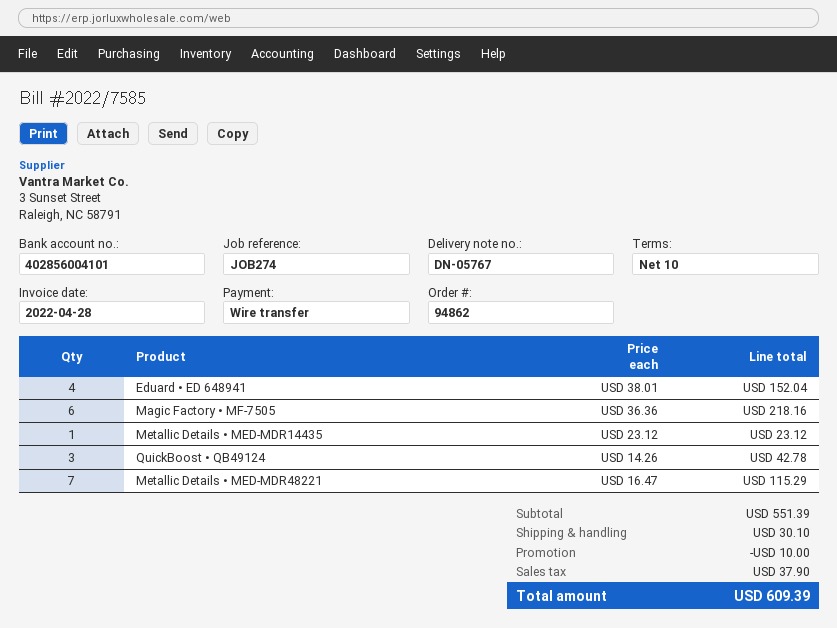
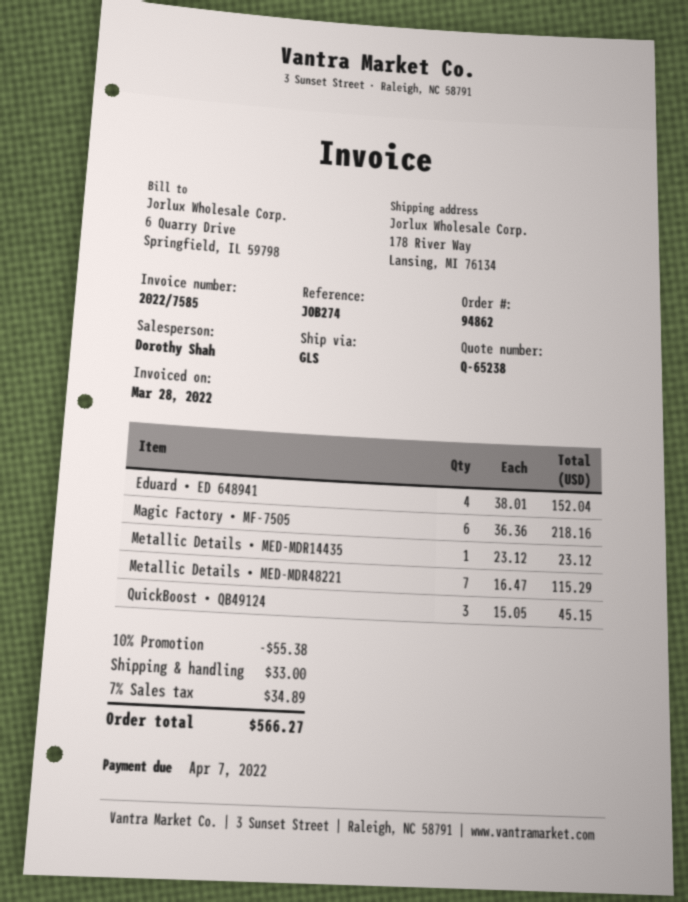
invoice date: 2022-04-28 -> 2022-03-28
QuickBoost • QB49124: 3 x 14.26 = 42.78 -> 3 x 15.05 = 45.15
discount: 10.00 -> 55.38
shipping: 30.10 -> 33.00
tax: 37.90 -> 34.89
total: 609.39 -> 566.27

